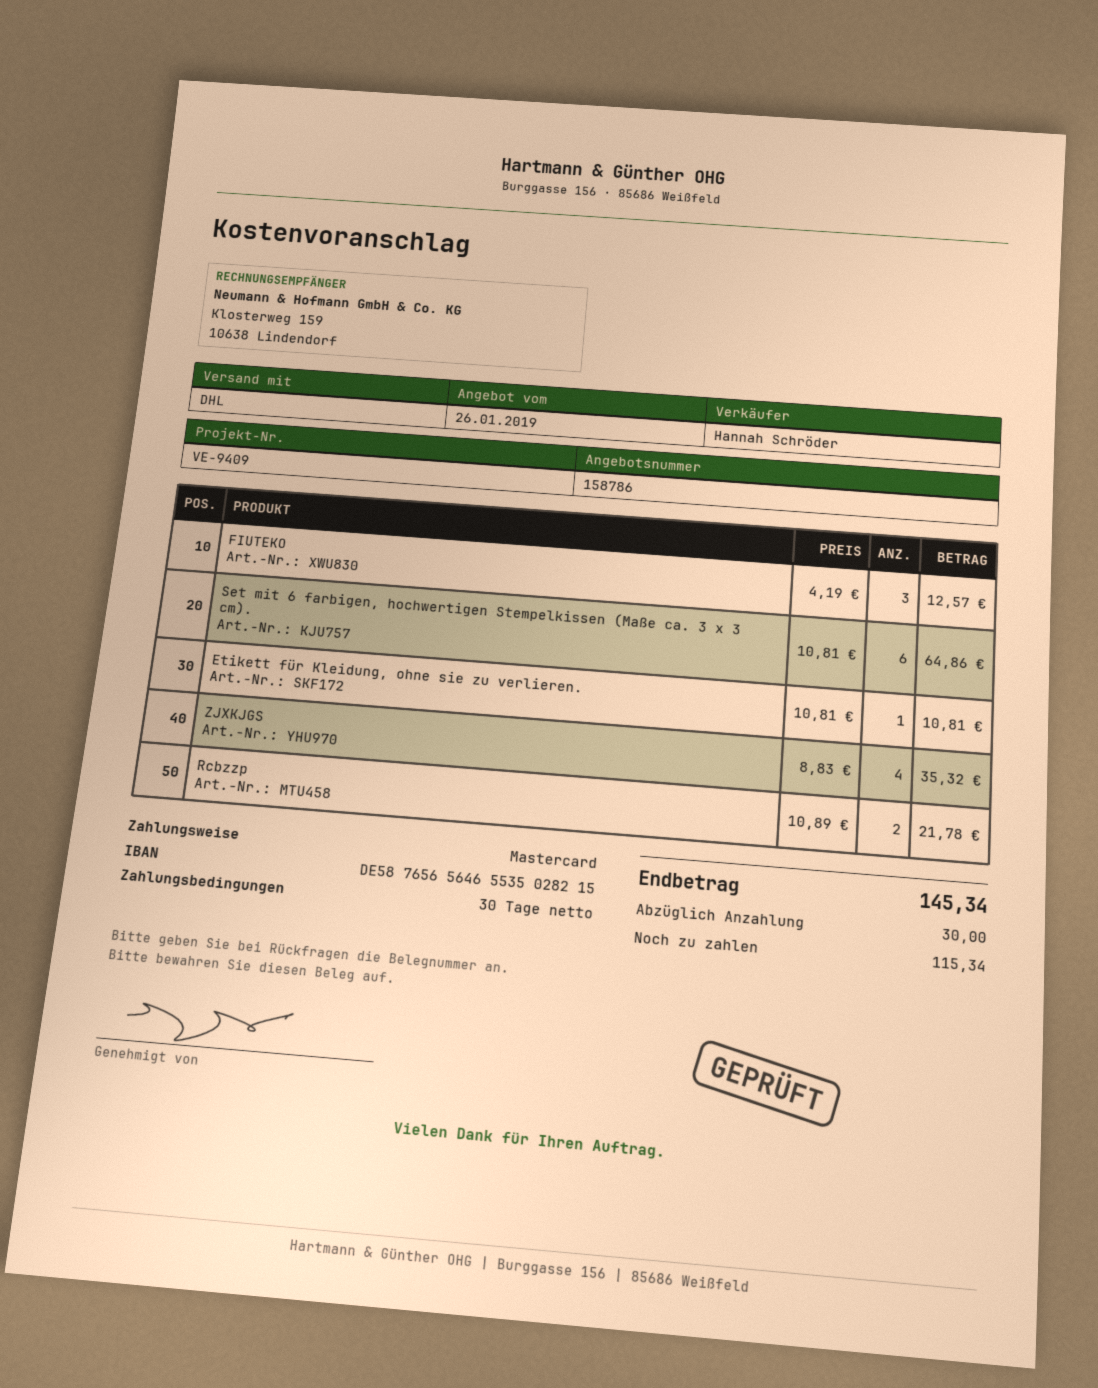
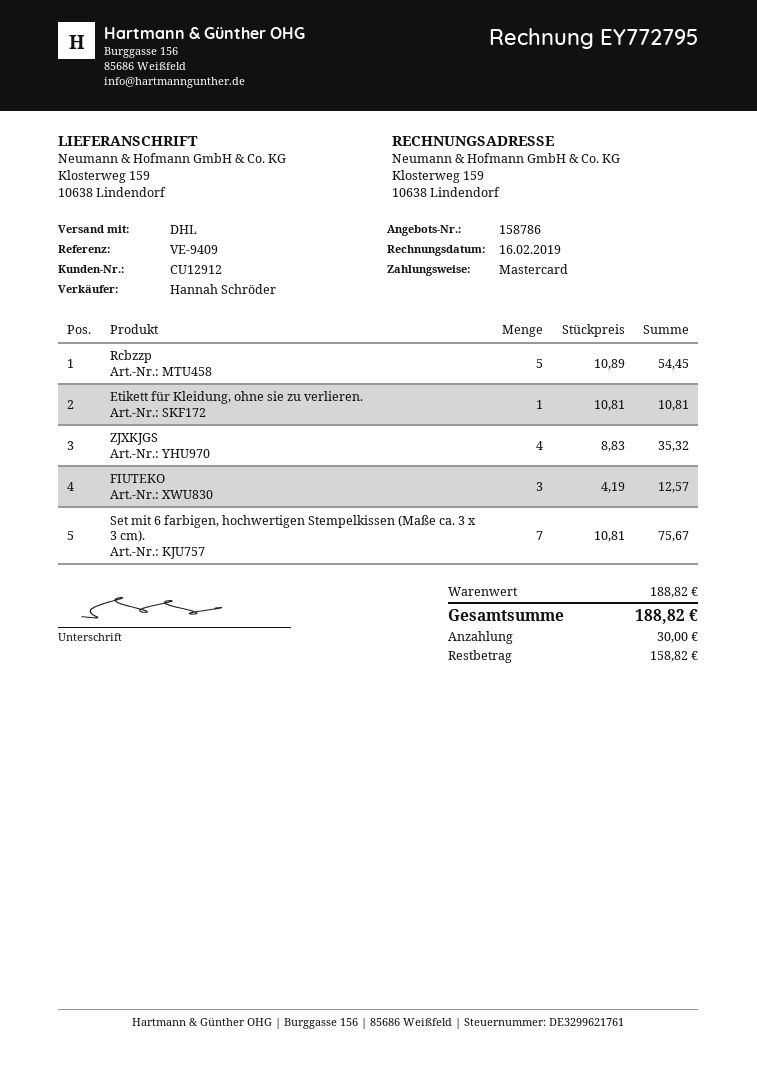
Set mit 6 farbigen, hochwertigen Stempelkissen (Maße ca. 3 x 3 cm).: 6 x 10.81 = 64.86 -> 7 x 10.81 = 75.67
Rcbzzp: 2 x 10.89 = 21.78 -> 5 x 10.89 = 54.45
total: 145.34 -> 188.82
balance: 115.34 -> 158.82

